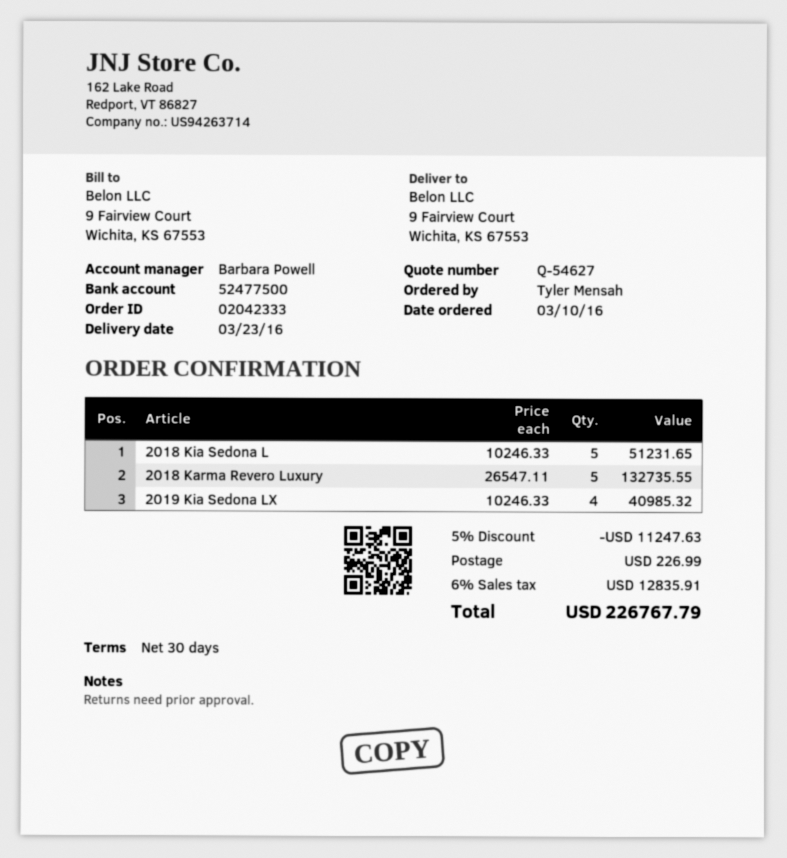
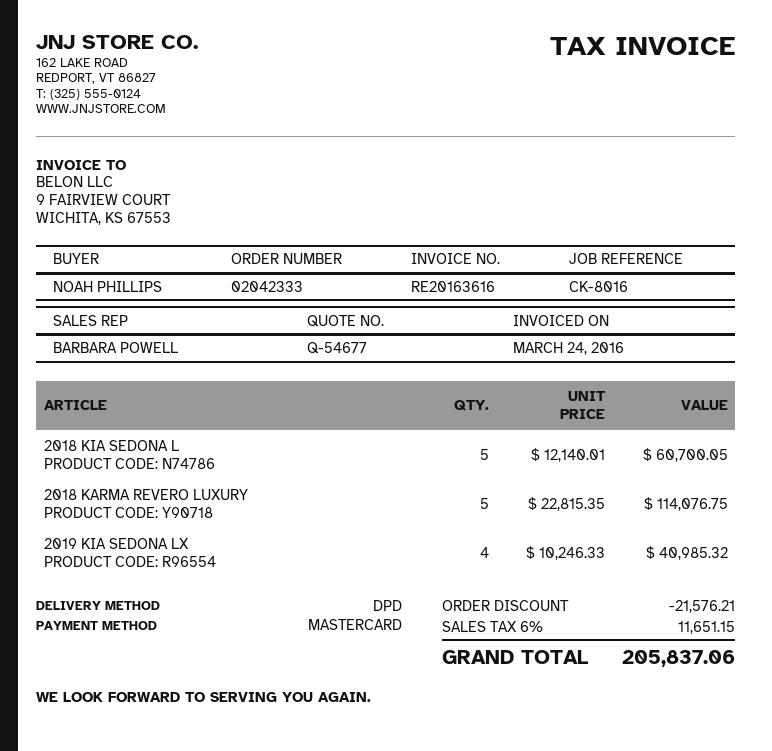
quote number: Q-54627 -> Q-54677
ordered by: Tyler Mensah -> NOAH PHILLIPS
2018 Kia Sedona L: 5 x 10246.33 = 51231.65 -> 5 x 12140.01 = 60700.05
2018 Karma Revero Luxury: 5 x 26547.11 = 132735.55 -> 5 x 22815.35 = 114076.75
discount: 11247.63 -> 21576.21
shipping: 226.99 -> none
tax: 6% = 12835.91 -> 6% = 11651.15
total: 226767.79 -> 205837.06

